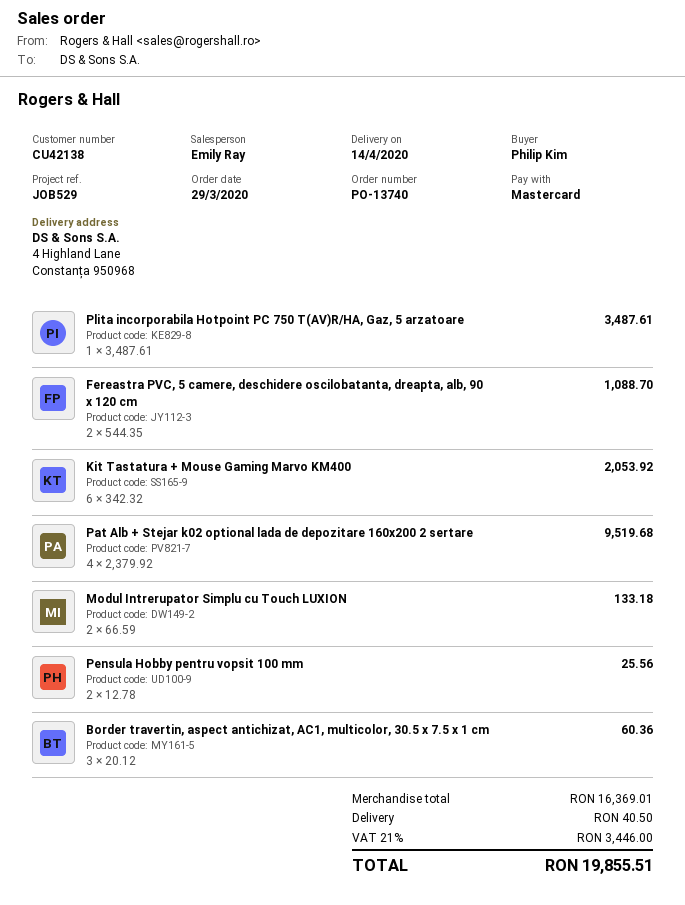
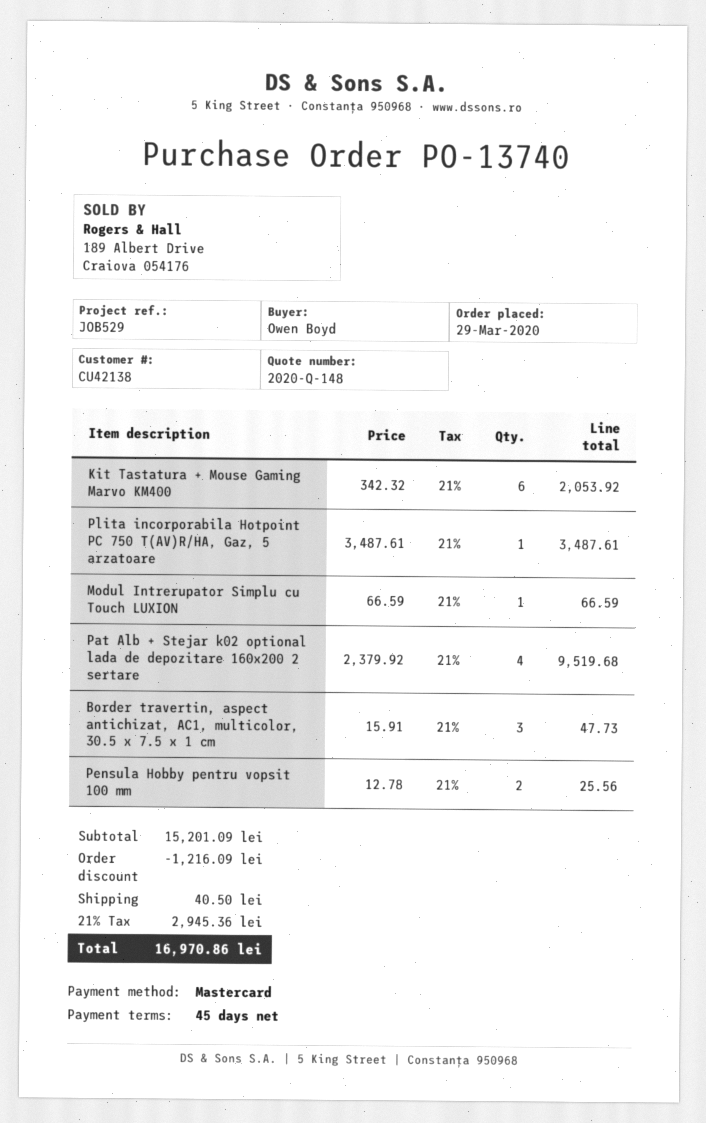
ordered by: Philip Kim -> Owen Boyd
Fereastra PVC, 5 camere, deschidere oscilobatanta, dreapta, alb, 90 x 120 cm: 2 x 544.35 = 1088.70 -> none
Modul Intrerupator Simplu cu Touch LUXION: 2 x 66.59 = 133.18 -> 1 x 66.59 = 66.59
Border travertin, aspect antichizat, AC1, multicolor, 30.5 x 7.5 x 1 cm: 3 x 20.12 = 60.36 -> 3 x 15.91 = 47.73
subtotal: 16369.01 -> 15201.09
discount: none -> 1216.09
tax: 21% = 3446.00 -> 21% = 2945.36
total: 19855.51 -> 16970.86

